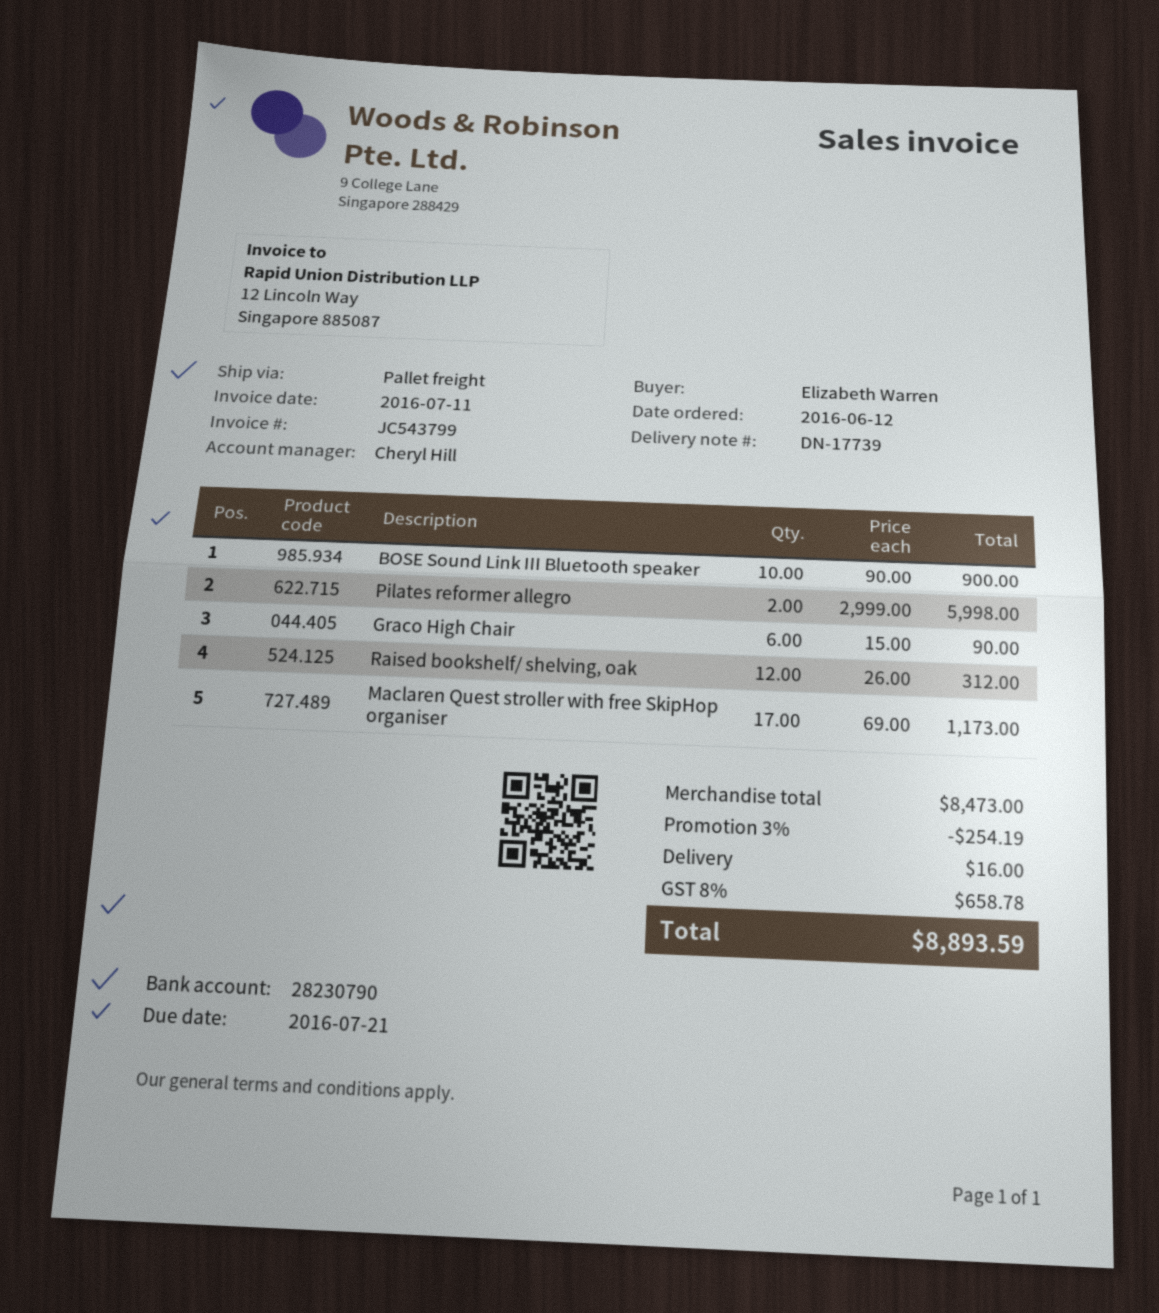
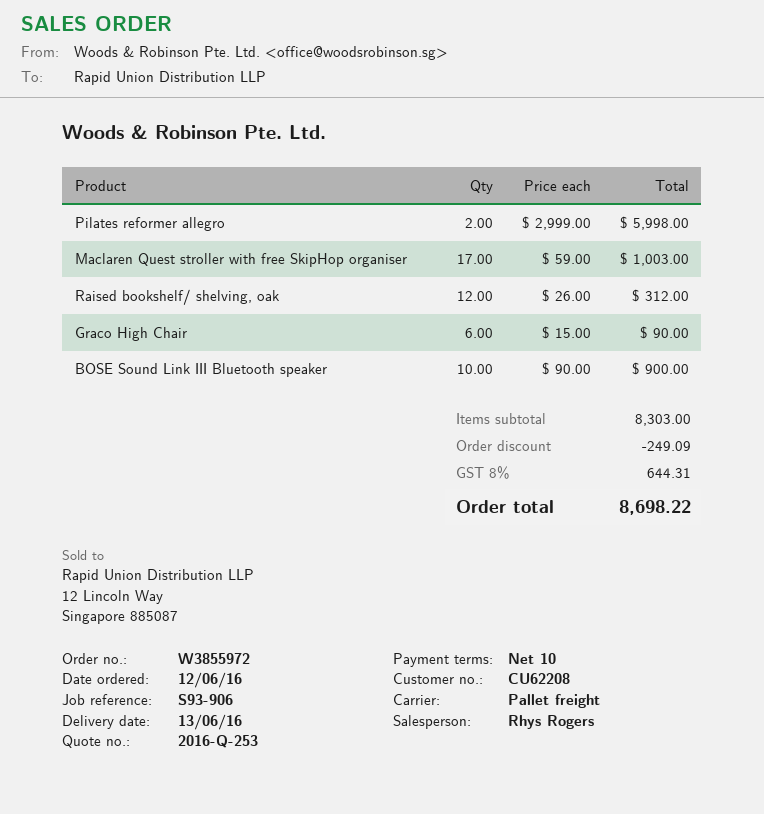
sales rep: Cheryl Hill -> Rhys Rogers
Maclaren Quest stroller with free SkipHop organiser: 17 x 69.00 = 1173.00 -> 17 x 59.00 = 1003.00
subtotal: 8473.00 -> 8303.00
discount: 254.19 -> 249.09
shipping: 16.00 -> none
tax: 8% = 658.78 -> 8% = 644.31
total: 8893.59 -> 8698.22

